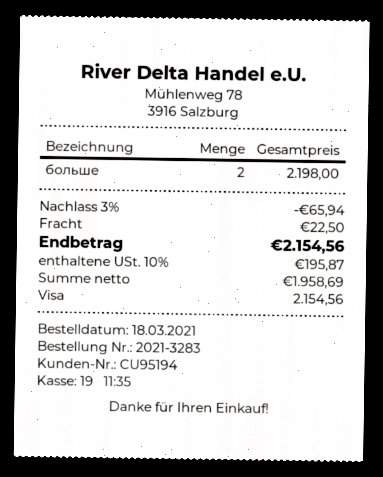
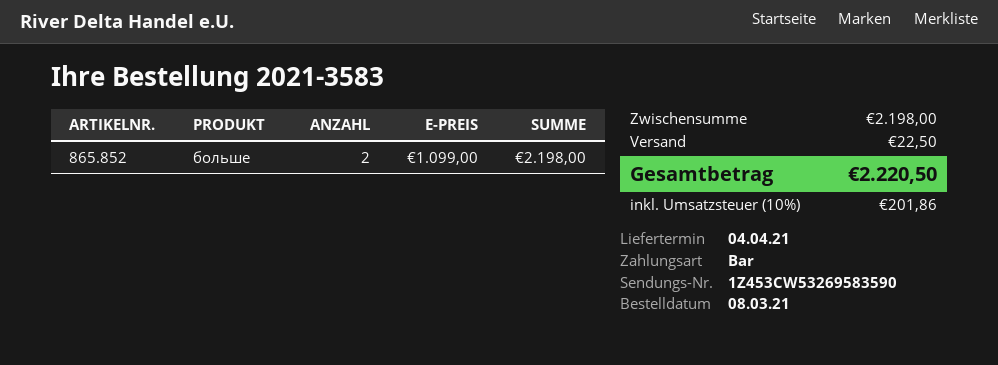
order number: 2021-3283 -> 2021-3583
order date: 2021-03-18 -> 2021-03-08
payment method: Visa -> cash
discount: 3% = 65.94 -> none
tax: 10% = 195.87 -> 10% = 201.86
total: 2154.56 -> 2220.50

